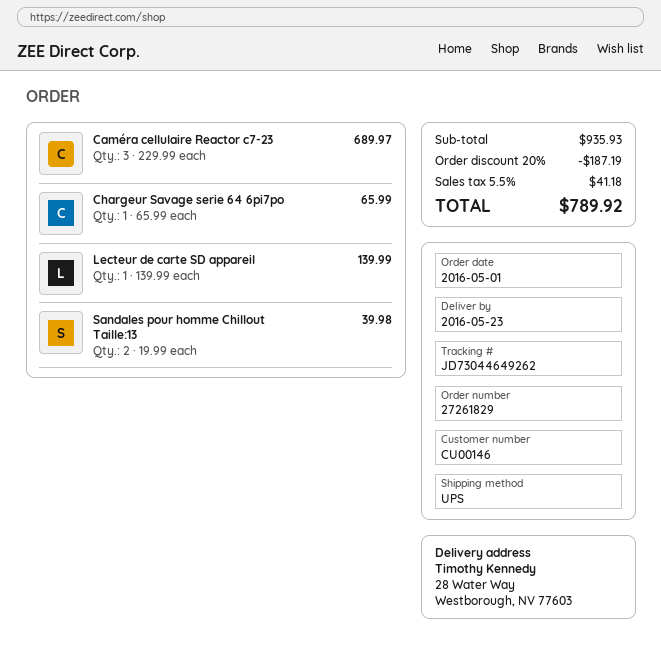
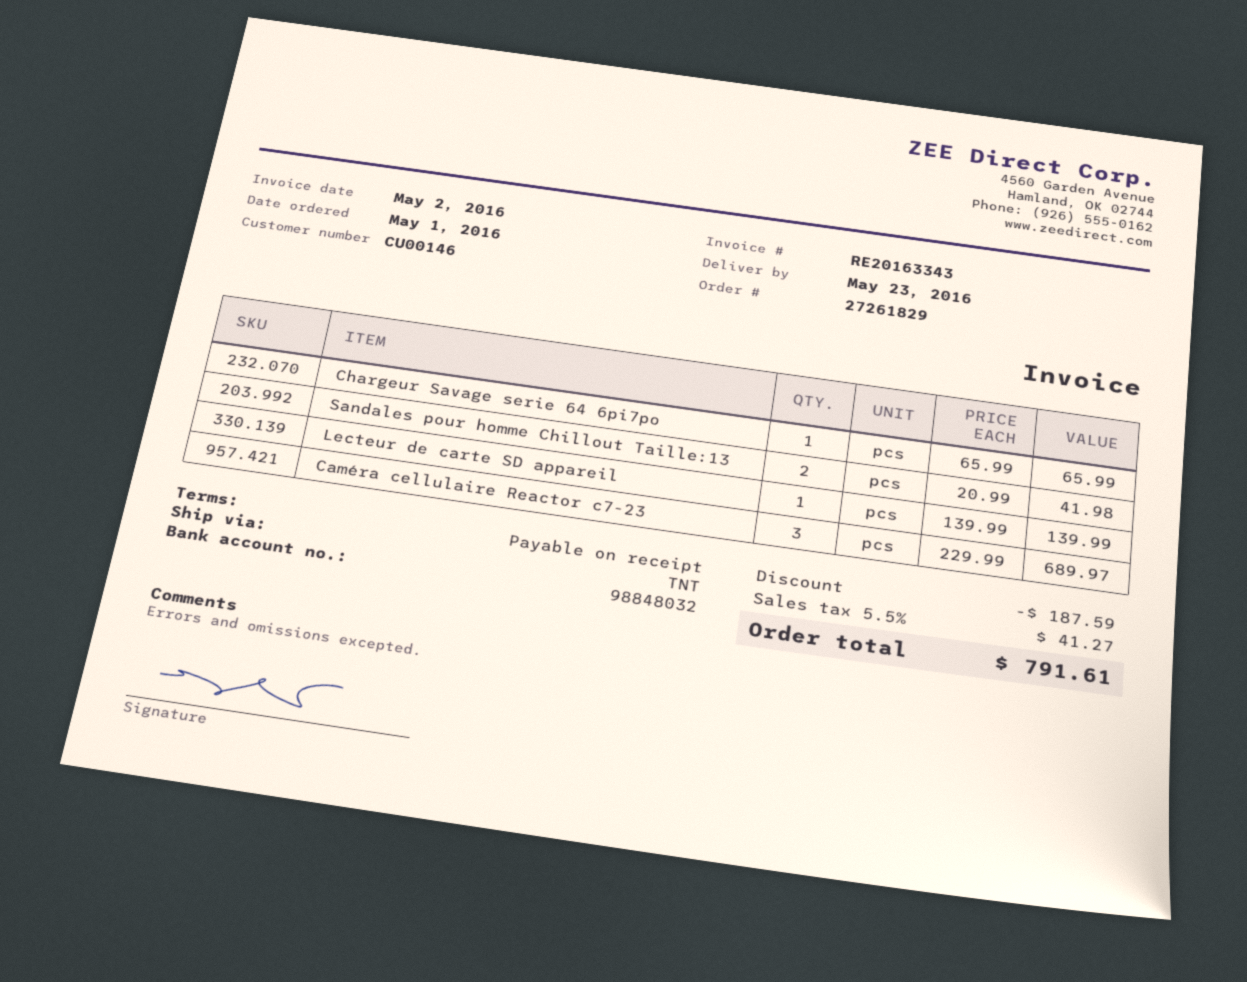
shipping method: UPS -> TNT
Sandales pour homme Chillout Taille:13: 2 x 19.99 = 39.98 -> 2 x 20.99 = 41.98
discount: 187.19 -> 187.59
tax: 5.5% = 41.18 -> 5.5% = 41.27
total: 789.92 -> 791.61

